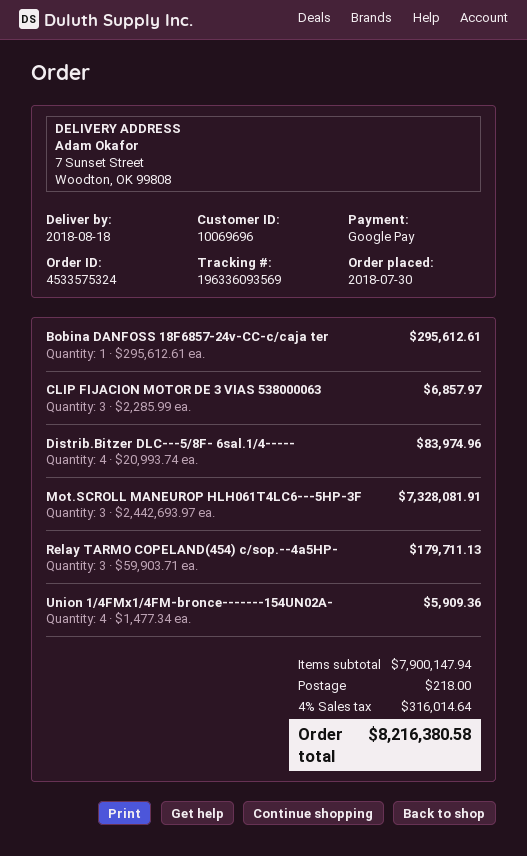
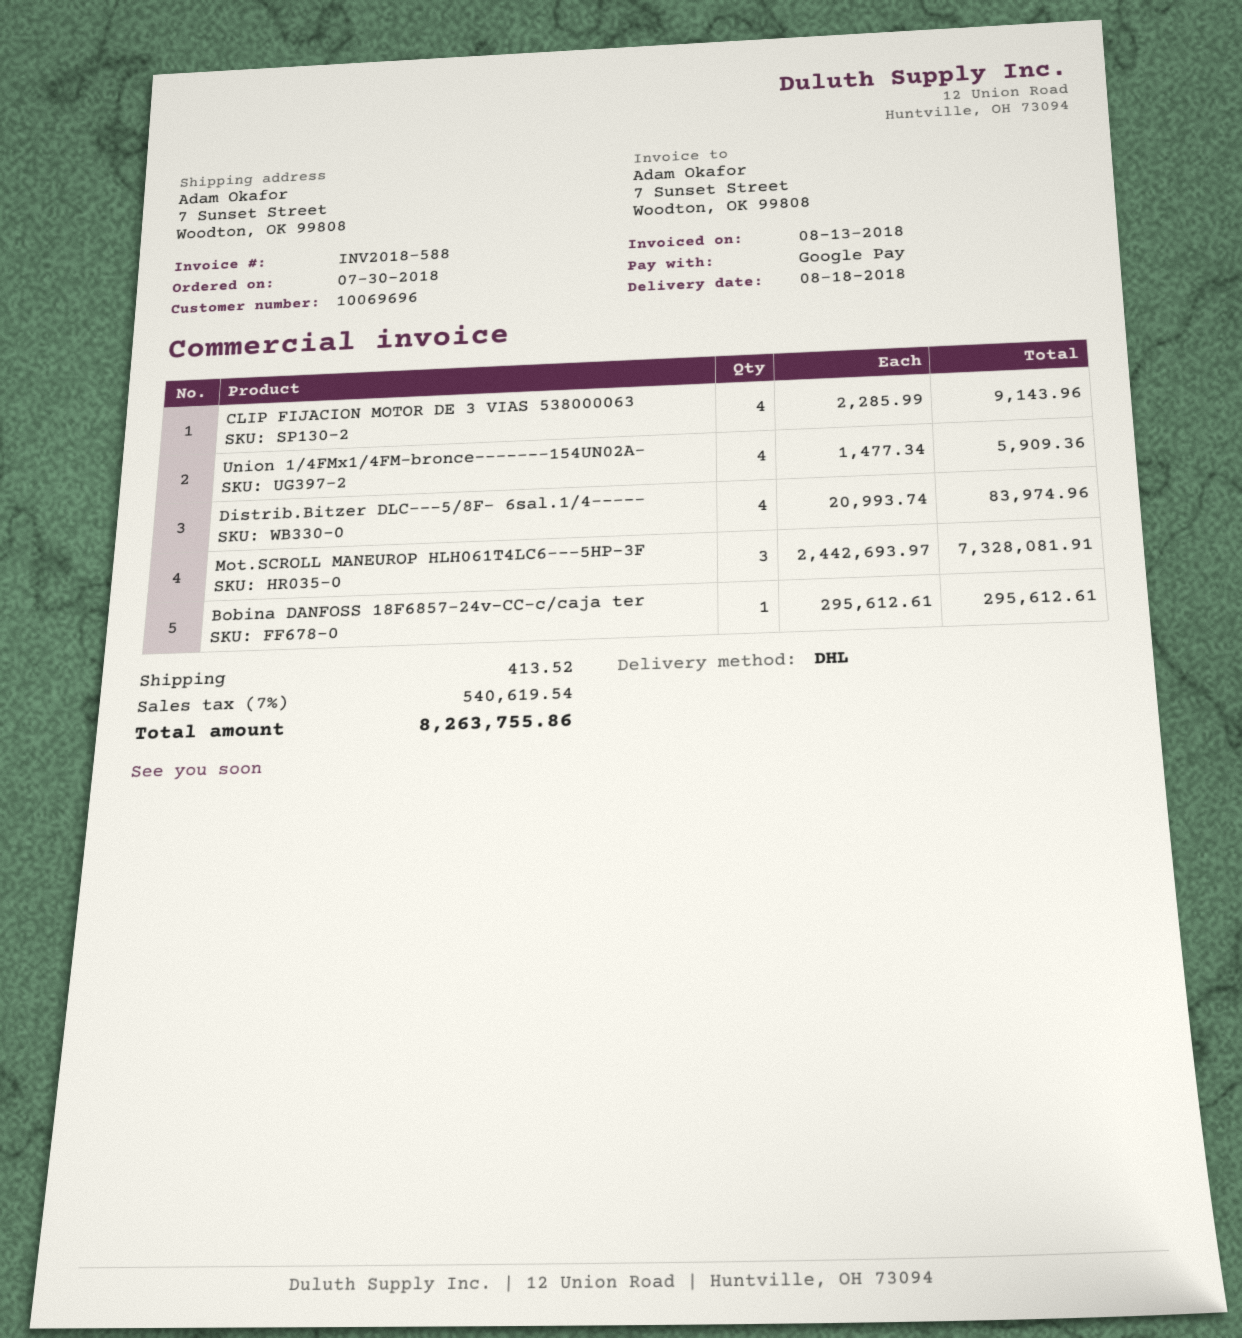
CLIP FIJACION MOTOR DE 3 VIAS 538000063: 3 x 2285.99 = 6857.97 -> 4 x 2285.99 = 9143.96
Relay TARMO COPELAND(454) c/sop.--4a5HP-: 3 x 59903.71 = 179711.13 -> none
shipping: 218.00 -> 413.52
tax: 4% = 316014.64 -> 7% = 540619.54
total: 8216380.58 -> 8263755.86

